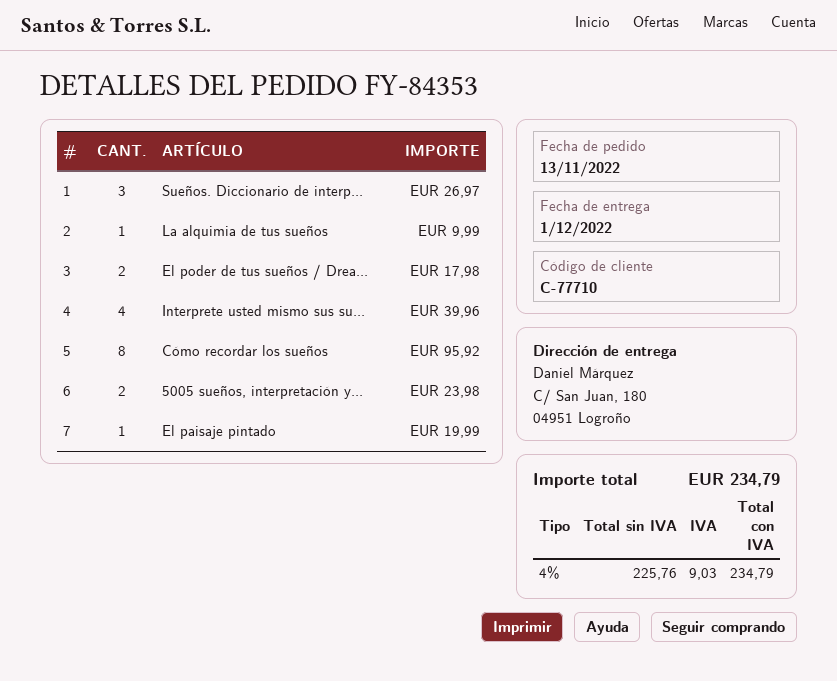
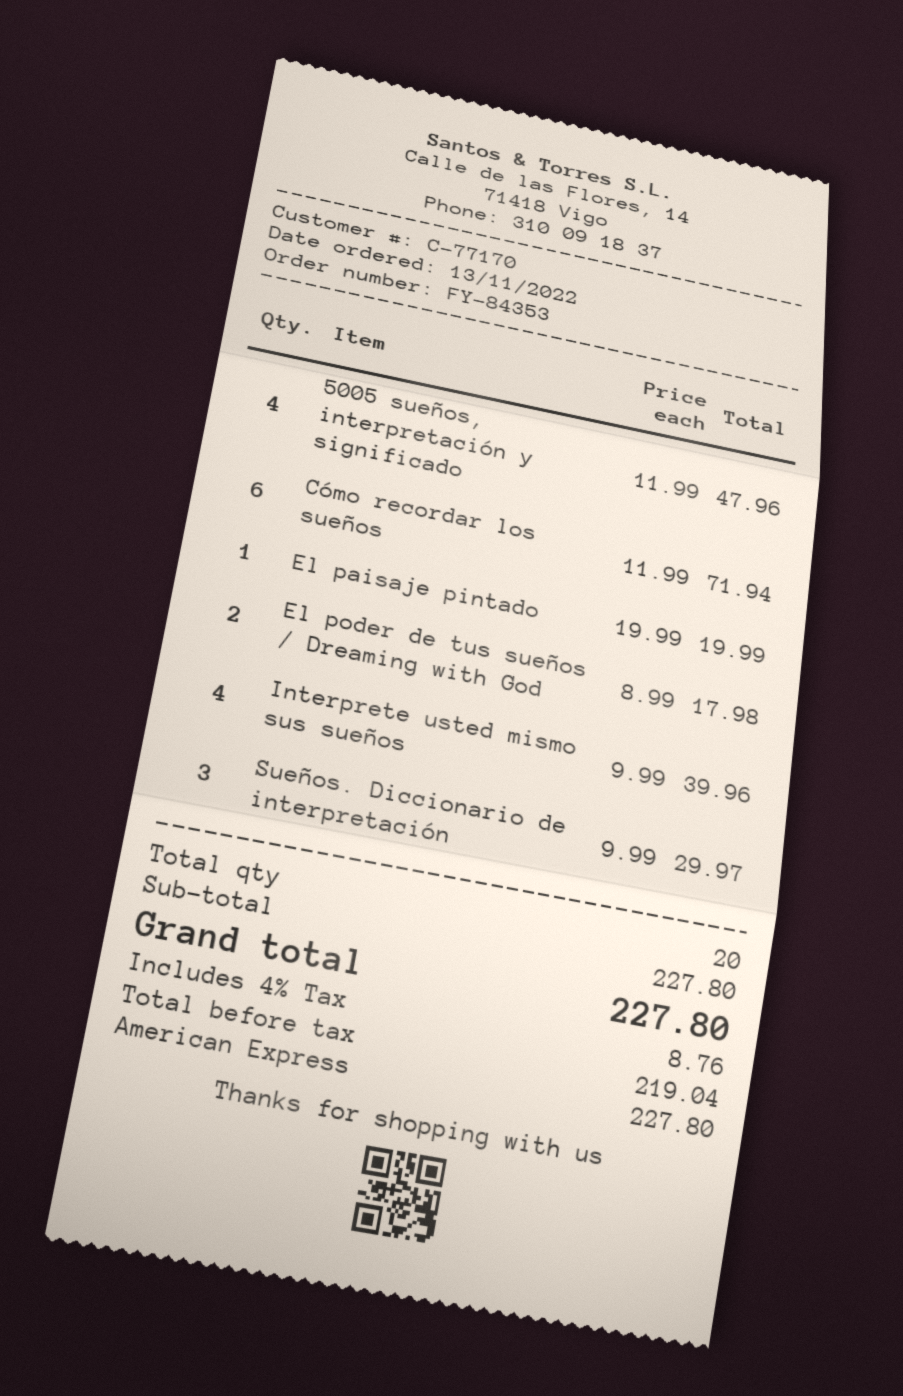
customer number: C-77710 -> C-77170
Sueños. Diccionario de interp...: 3 for 26.97 -> 3 for 29.97
La alquimia de tus sueños: 1 for 9.99 -> none
Cómo recordar los sueños: 8 for 95.92 -> 6 for 71.94
5005 sueños, interpretación y...: 2 for 23.98 -> 4 for 47.96
net: 225.76 -> 219.04
tax: 4% = 9.03 -> 4% = 8.76
total: 234.79 -> 227.80

